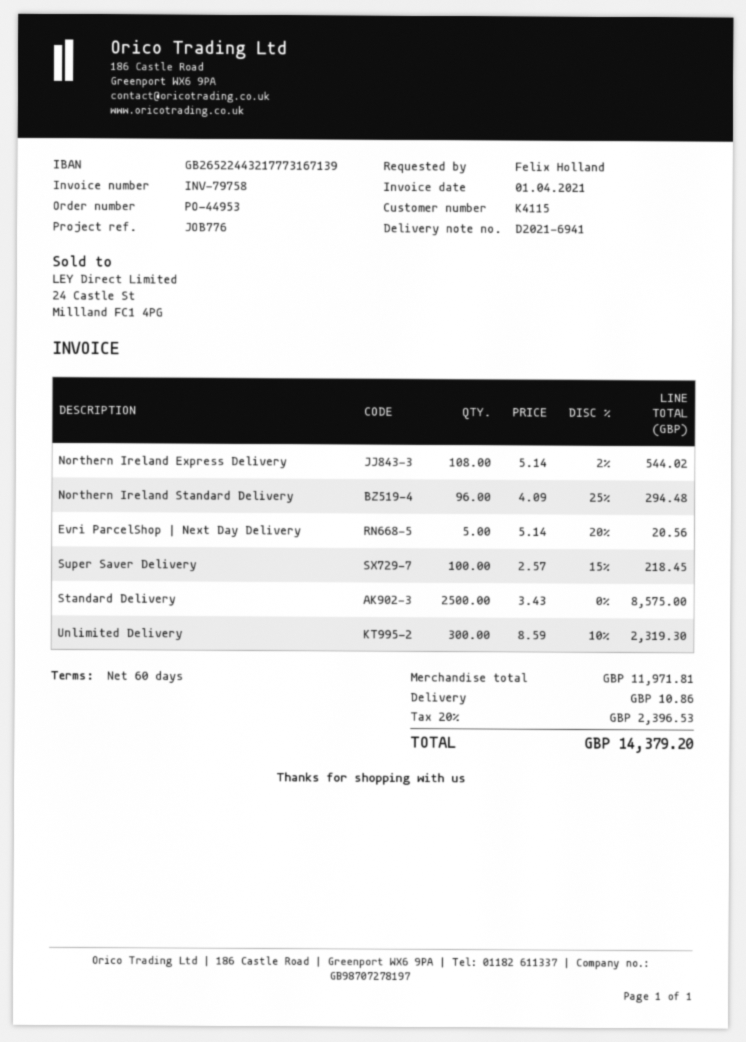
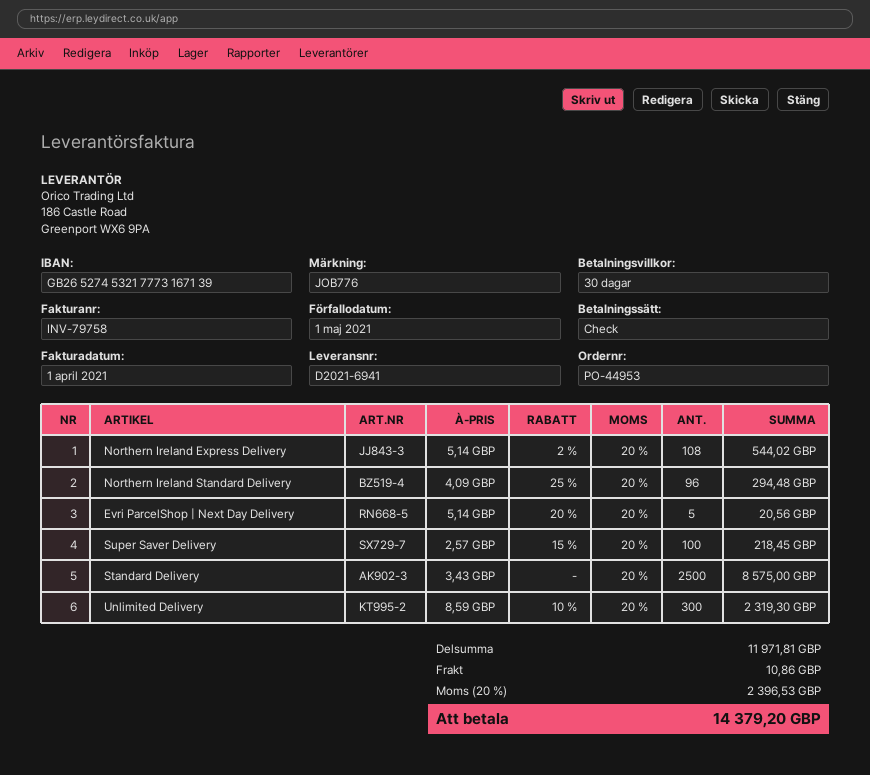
payment terms: 60 days -> 30 days
bank account: GB26522443217773167139 -> GB26527453217773167139

